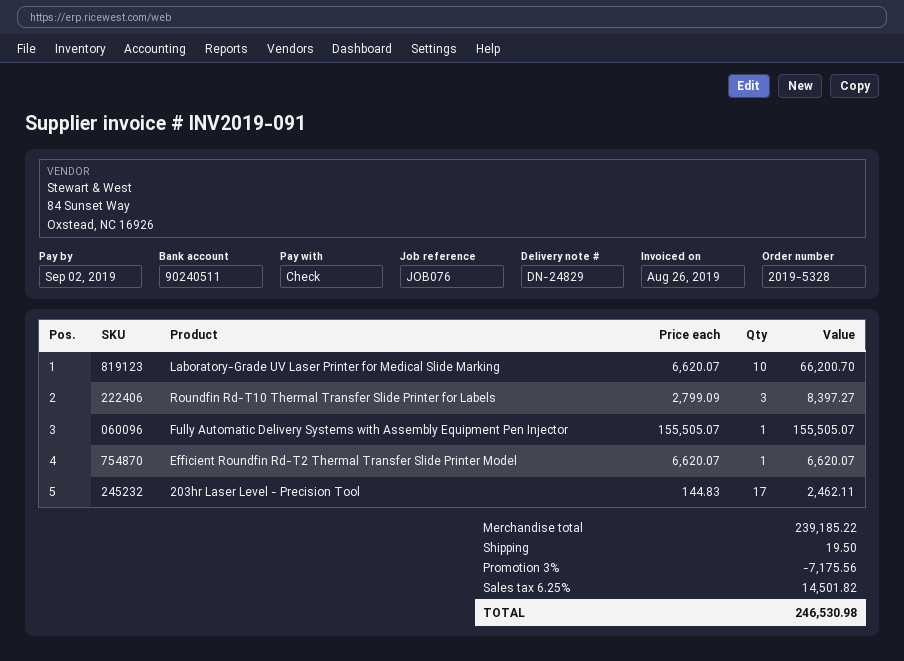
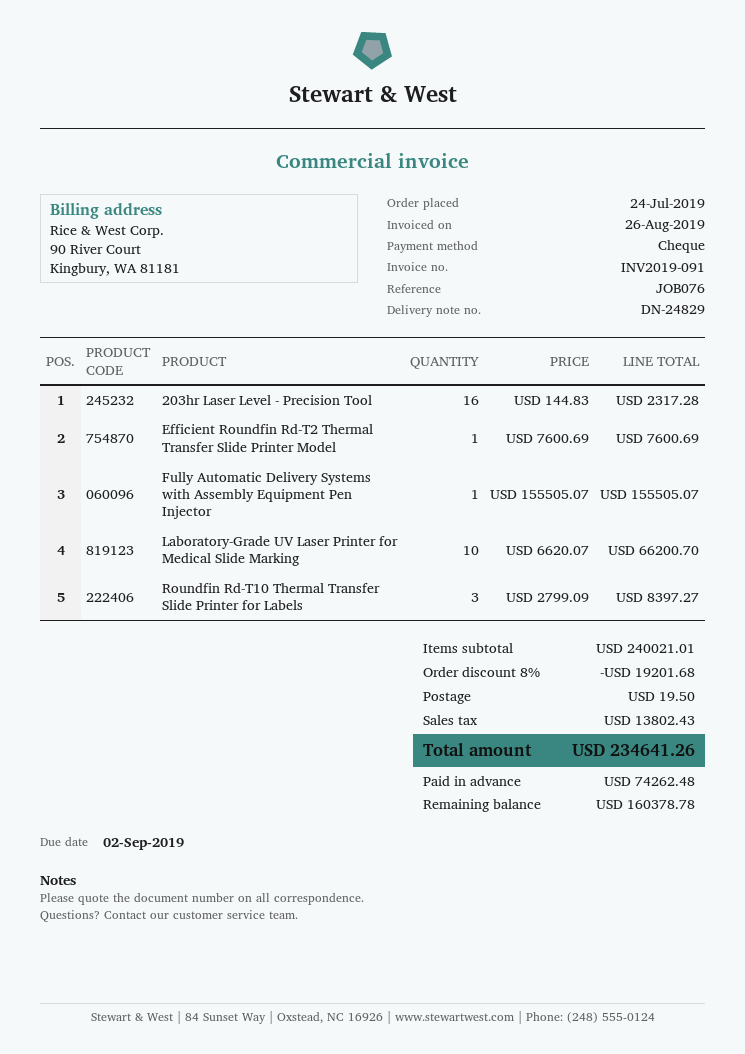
Efficient Roundfin Rd-T2 Thermal Transfer Slide Printer Model: 1 x 6620.07 = 6620.07 -> 1 x 7600.69 = 7600.69
203hr Laser Level - Precision Tool: 17 x 144.83 = 2462.11 -> 16 x 144.83 = 2317.28
subtotal: 239185.22 -> 240021.01
discount: 3% = 7175.56 -> 8% = 19201.68
tax: 14501.82 -> 13802.43
total: 246530.98 -> 234641.26

